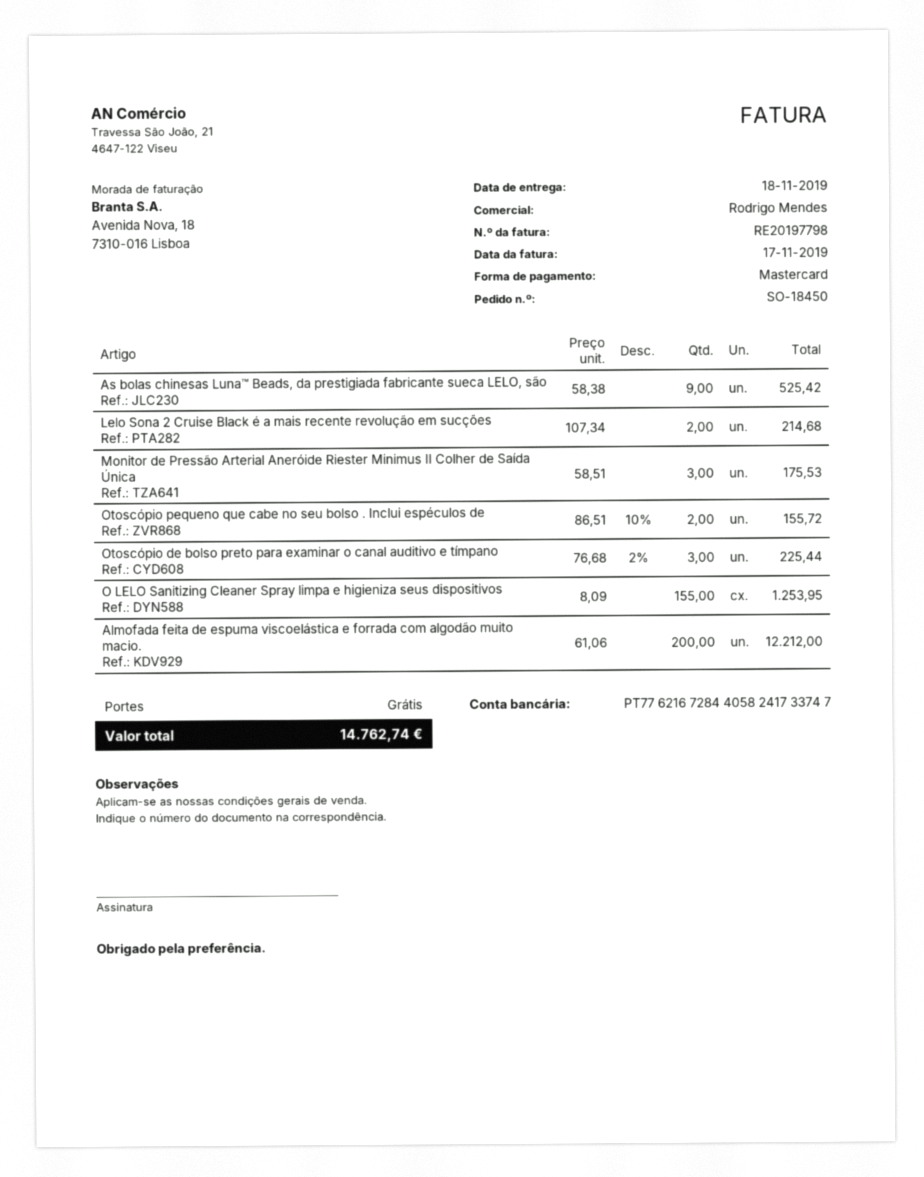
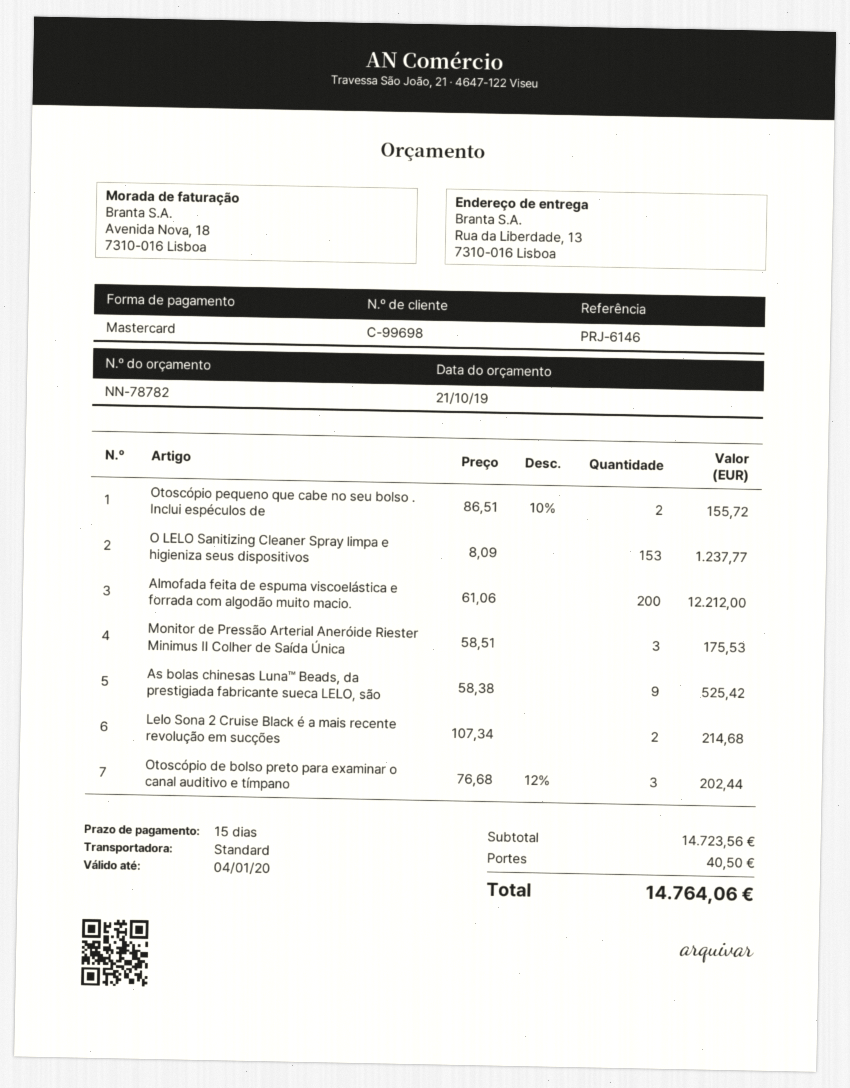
Otoscópio de bolso preto para examinar o canal auditivo e tímpano: 3 x 76.68 - 2% = 225.44 -> 3 x 76.68 - 12% = 202.44
O LELO Sanitizing Cleaner Spray limpa e higieniza seus dispositivos: 155 x 8.09 = 1253.95 -> 153 x 8.09 = 1237.77
shipping: 0.00 -> 40.50
total: 14762.74 -> 14764.06

